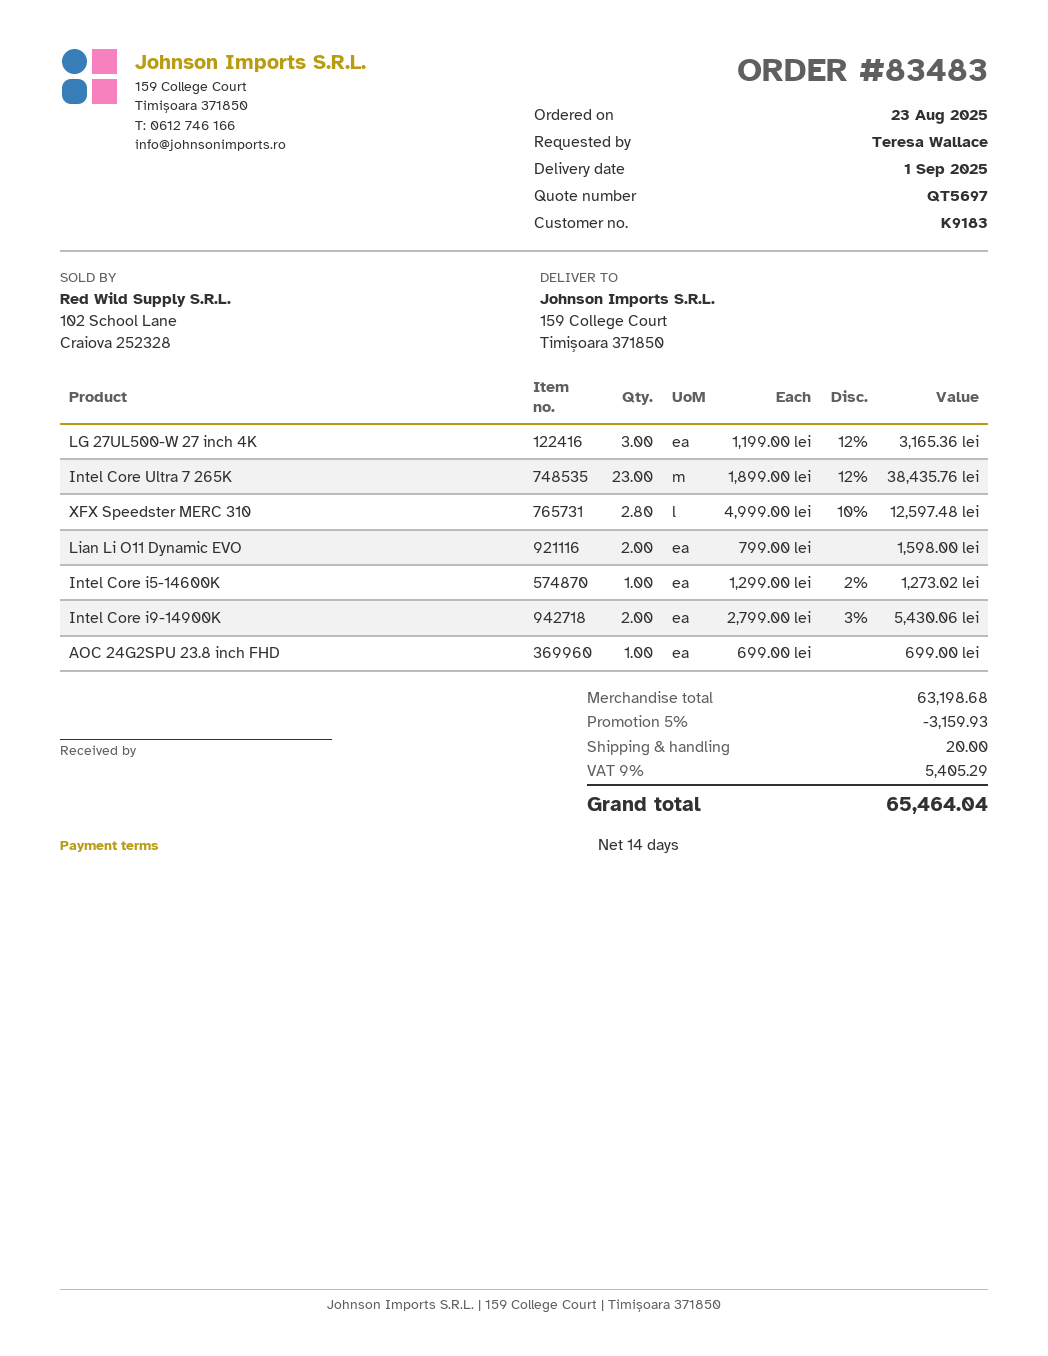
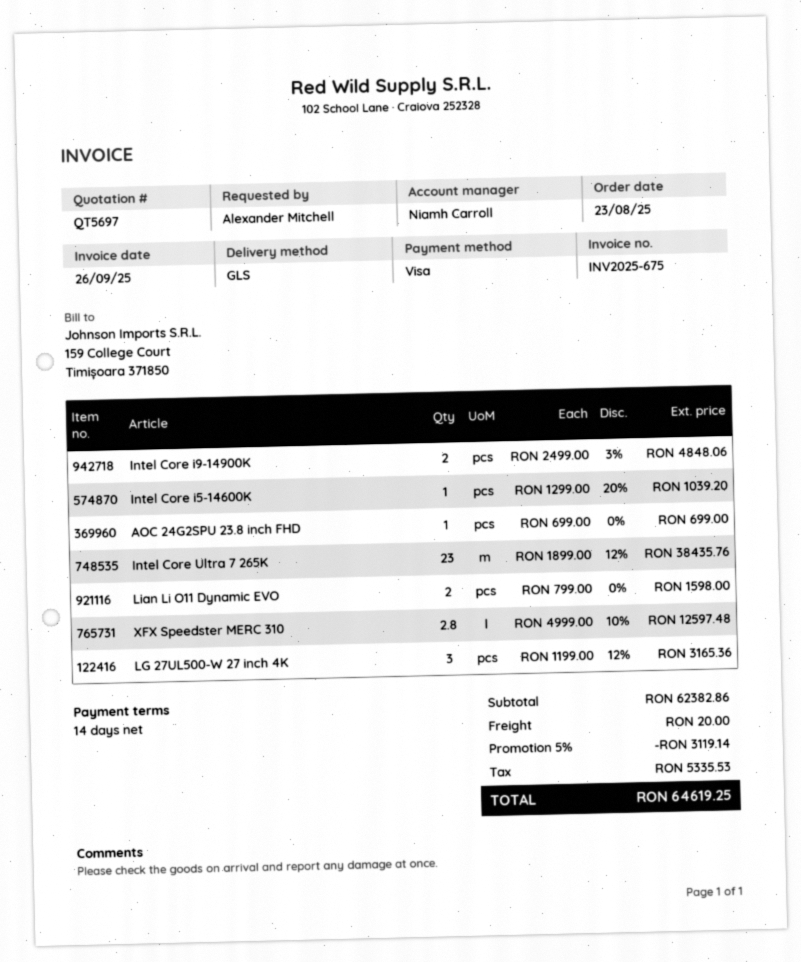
ordered by: Teresa Wallace -> Alexander Mitchell
Intel Core i5-14600K: 1 x 1299.00 - 2% = 1273.02 -> 1 x 1299.00 - 20% = 1039.20
Intel Core i9-14900K: 2 x 2799.00 - 3% = 5430.06 -> 2 x 2499.00 - 3% = 4848.06
subtotal: 63198.68 -> 62382.86
discount: 5% = 3159.93 -> 5% = 3119.14
tax: 5405.29 -> 5335.53
total: 65464.04 -> 64619.25

